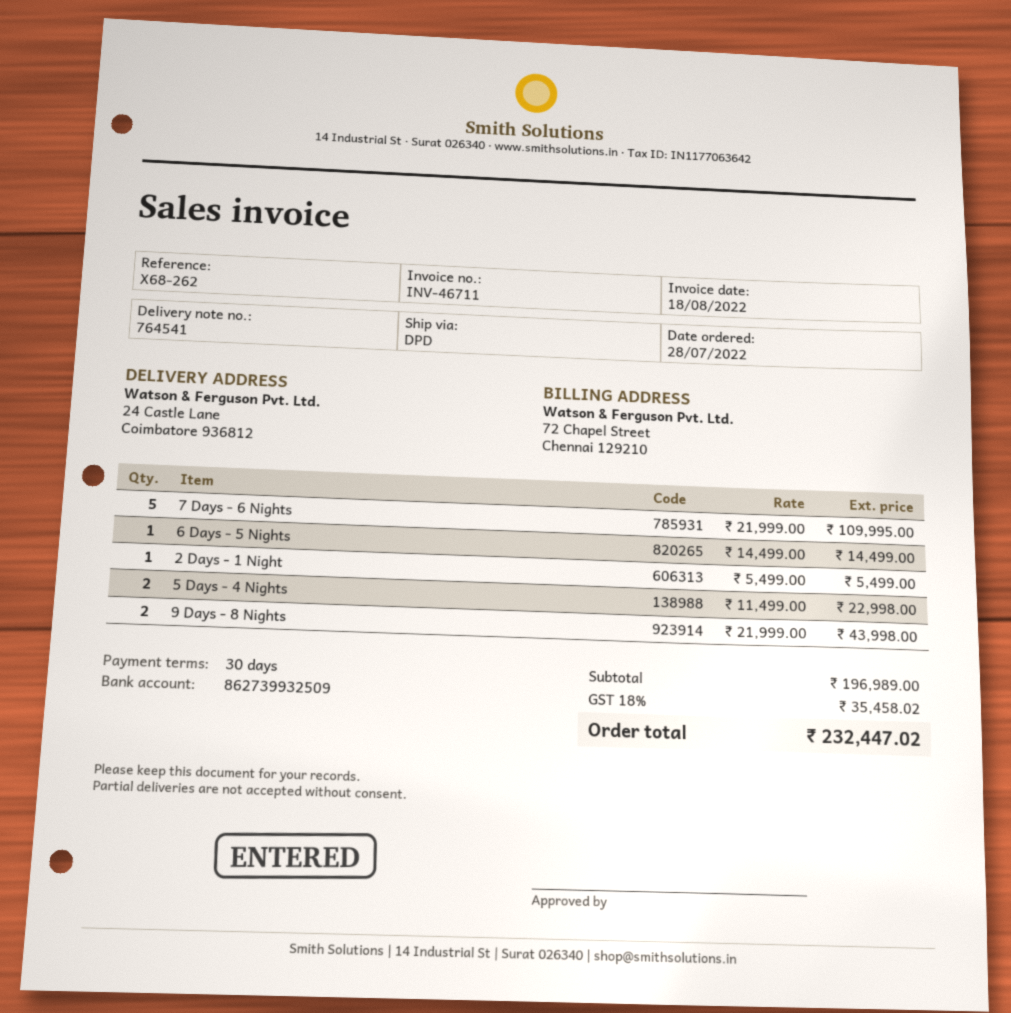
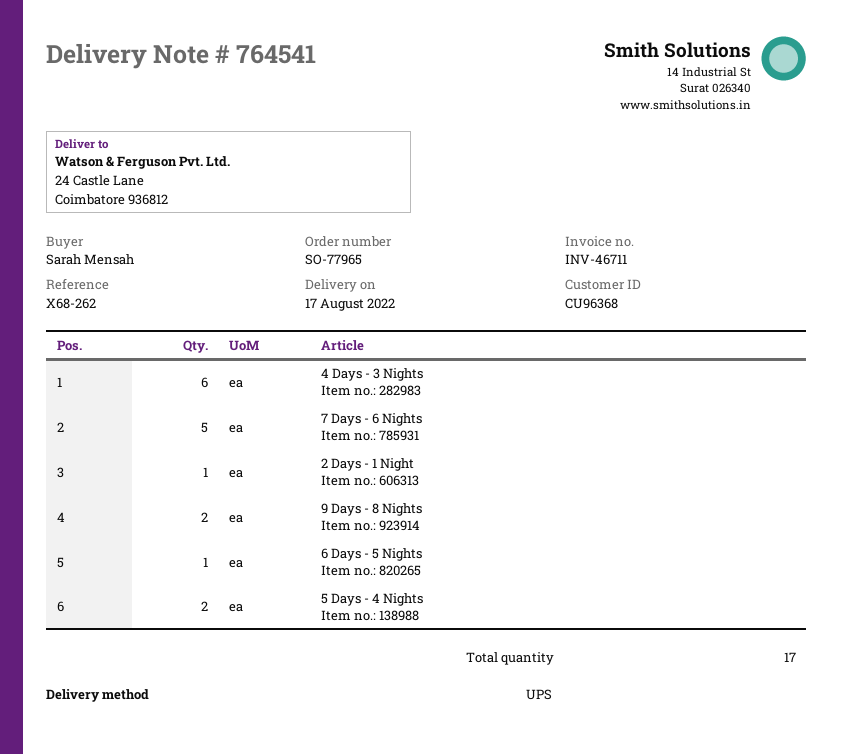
shipping method: DPD -> UPS
4 Days - 3 Nights: none -> 6

